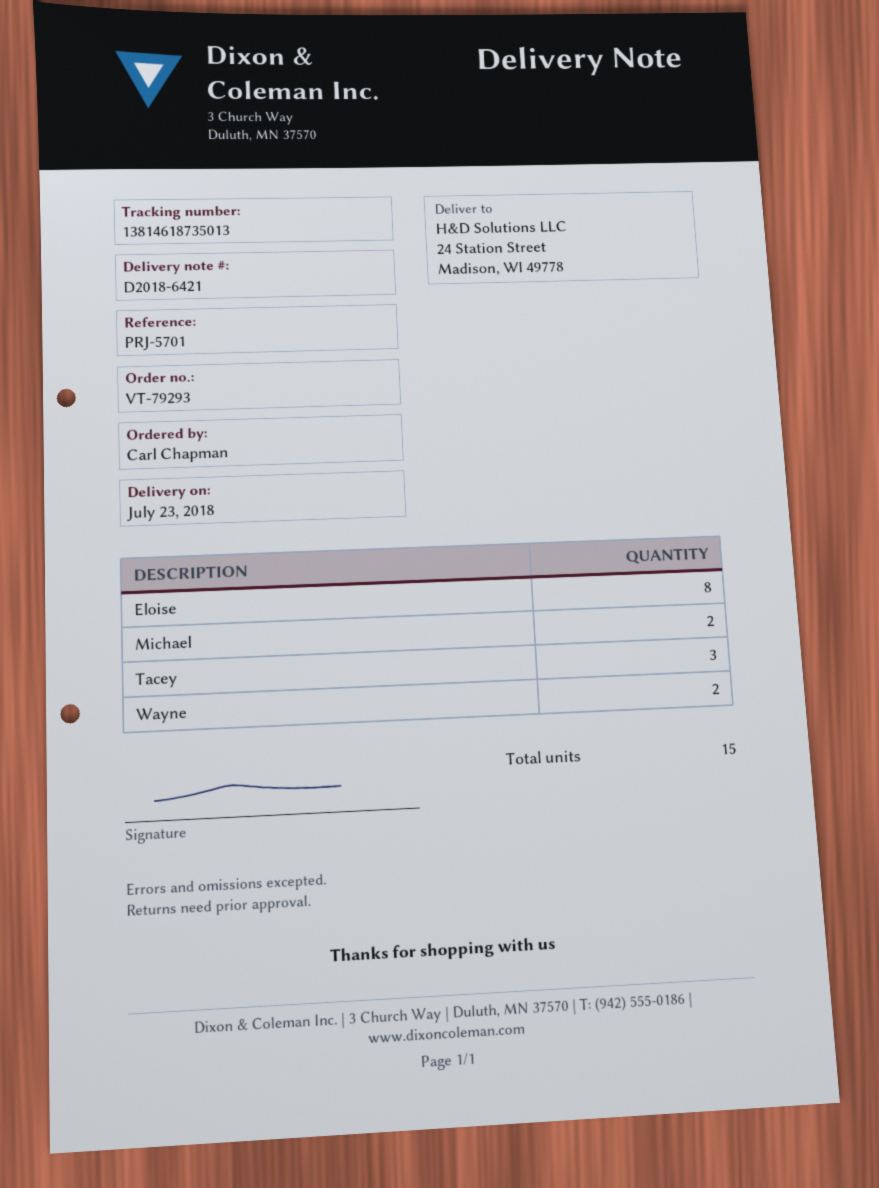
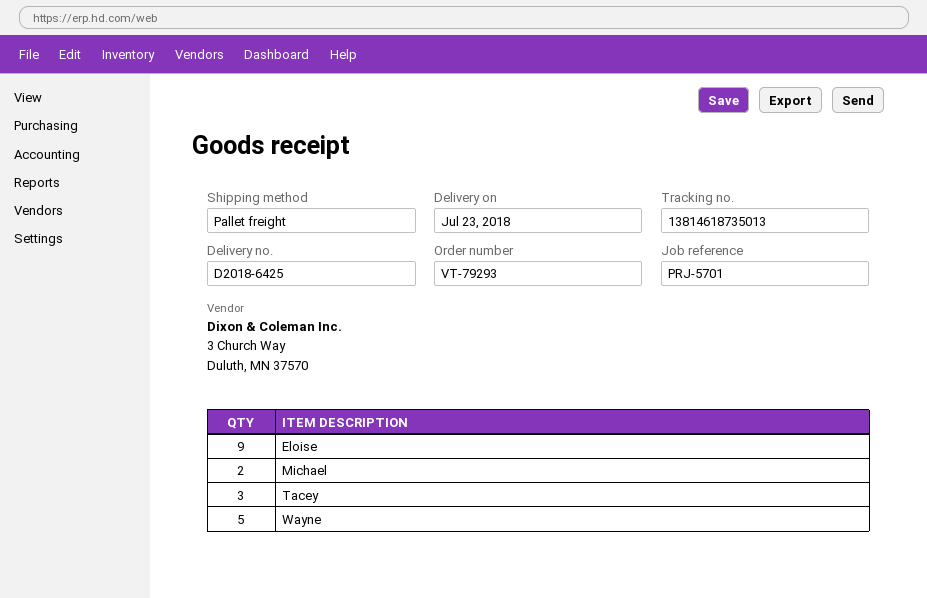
delivery note number: D2018-6421 -> D2018-6425
Eloise: 8 -> 9
Wayne: 2 -> 5

